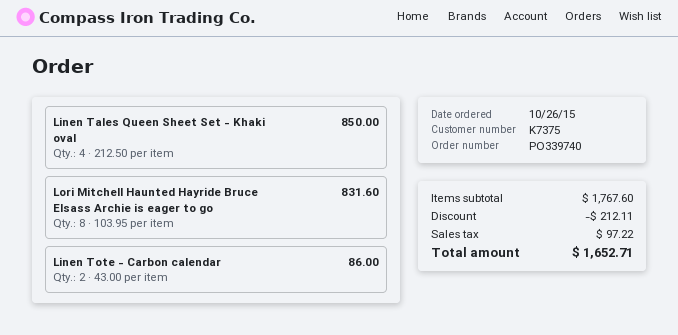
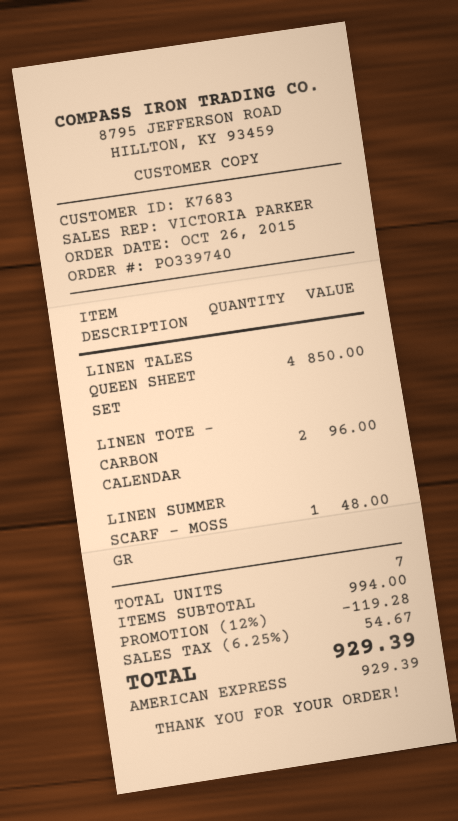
customer number: K7375 -> K7683
Lori Mitchell Haunted Hayride Bruce Elsass Archie is eager to go: 8 for 831.60 -> none
Linen Tote - Carbon calendar: 2 for 86.00 -> 2 for 96.00
LINEN SUMMER SCARF - MOSS GR: none -> 1 for 48.00
subtotal: 1767.60 -> 994.00
discount: 212.11 -> 119.28
tax: 97.22 -> 54.67
total: 1652.71 -> 929.39

